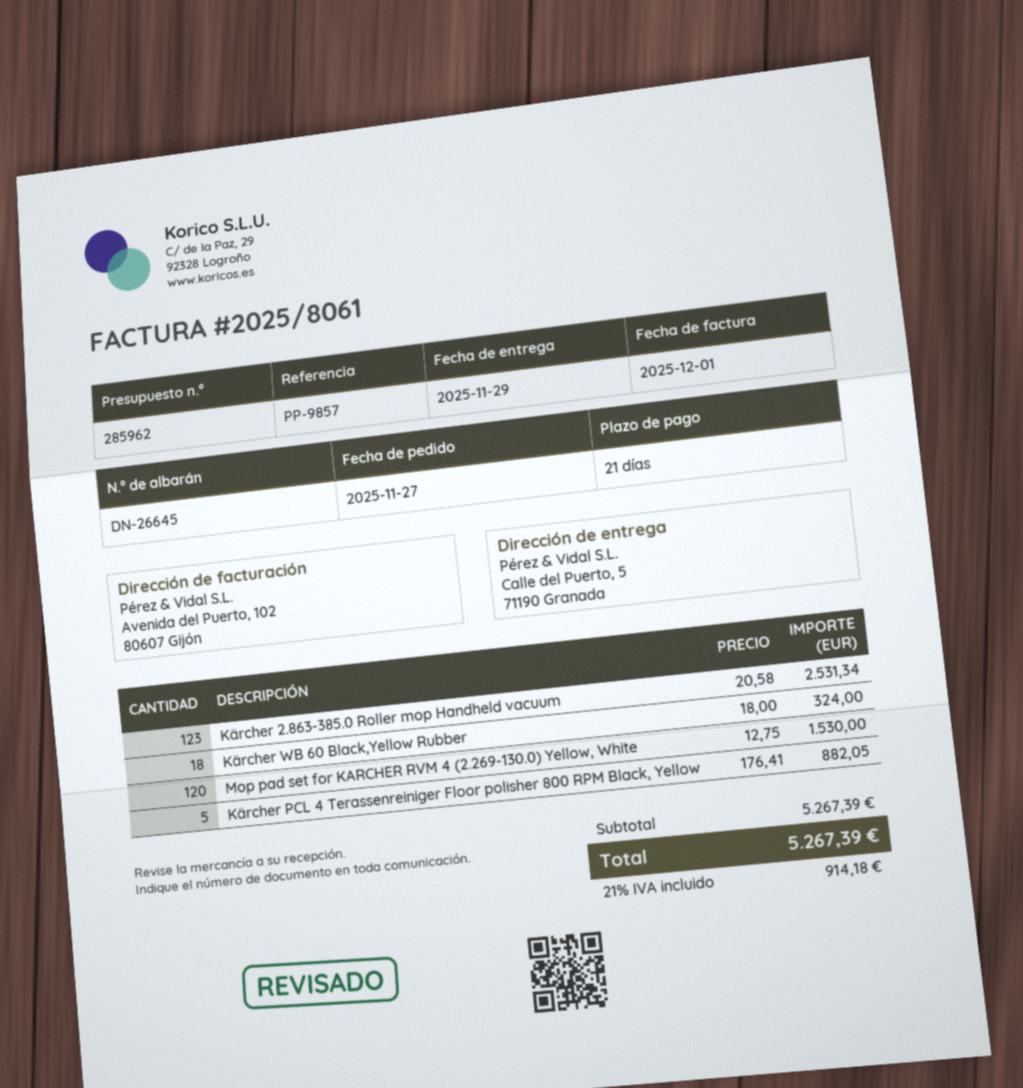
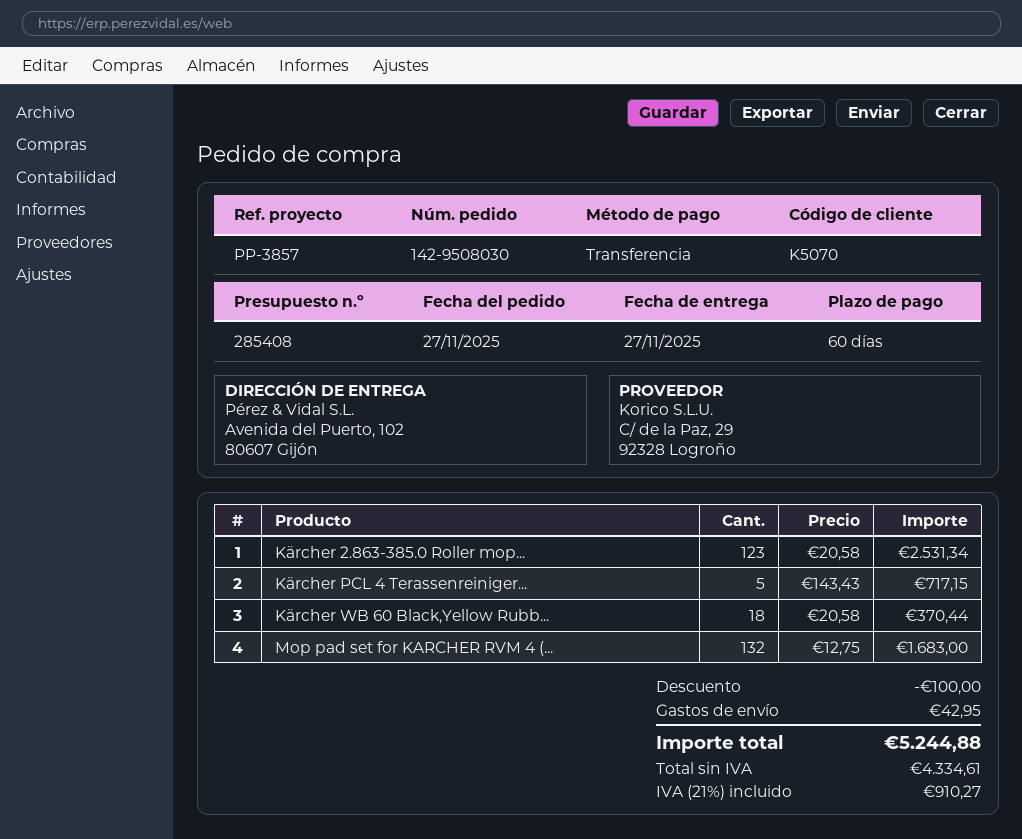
quote number: 285962 -> 285408
delivery date: 2025-11-29 -> 2025-11-27
payment terms: 21 days -> 60 days
reference: PP-9857 -> PP-3857
ship to: Calle del Puerto, 5, 71190 Granada -> Avenida del Puerto, 102, 80607 Gijón
Kärcher WB 60 Black,Yellow Rubber: 18 x 18.00 = 324.00 -> 18 x 20.58 = 370.44
Mop pad set for KARCHER RVM 4 (2.269-130.0) Yellow, White: 120 x 12.75 = 1530.00 -> 132 x 12.75 = 1683.00
Kärcher PCL 4 Terassenreiniger Floor polisher 800 RPM Black, Yellow: 5 x 176.41 = 882.05 -> 5 x 143.43 = 717.15
discount: none -> 100.00
shipping: none -> 42.95
tax: 21% = 914.18 -> 21% = 910.27
total: 5267.39 -> 5244.88

